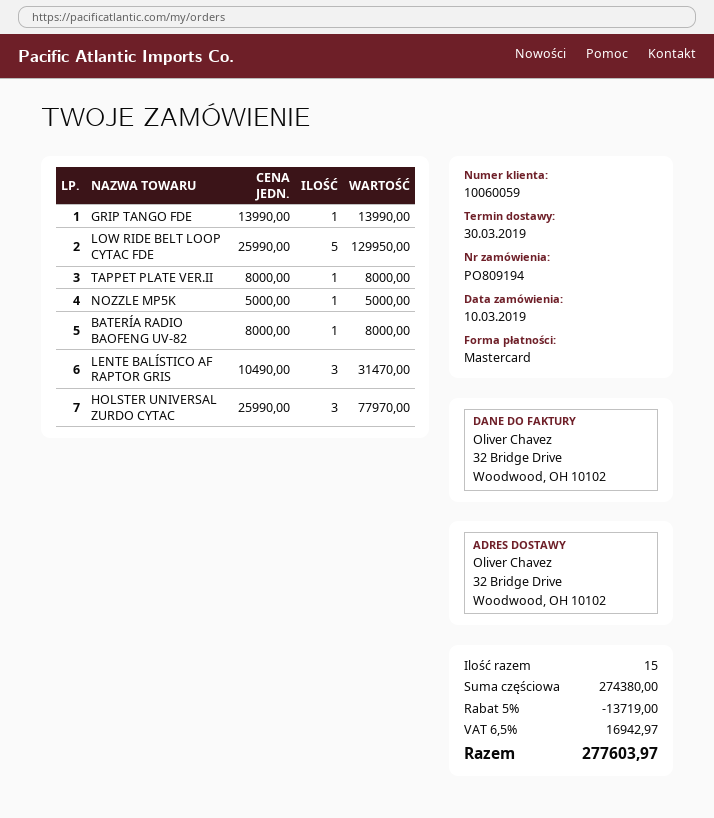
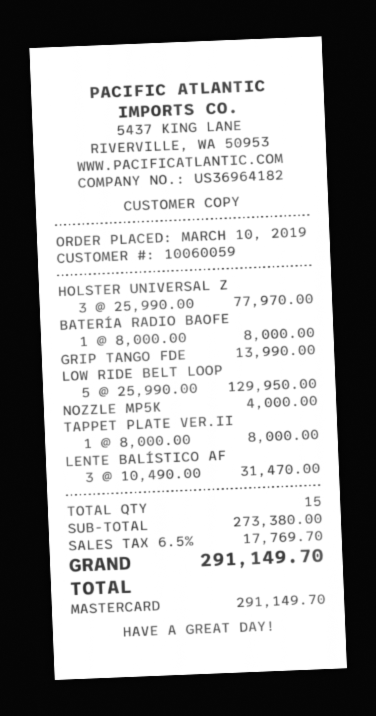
NOZZLE MP5K: 1 x 5000.00 = 5000.00 -> 1 x 4000.00 = 4000.00
subtotal: 274380.00 -> 273380.00
discount: 5% = 13719.00 -> none
tax: 6.5% = 16942.97 -> 6.5% = 17769.70
total: 277603.97 -> 291149.70

